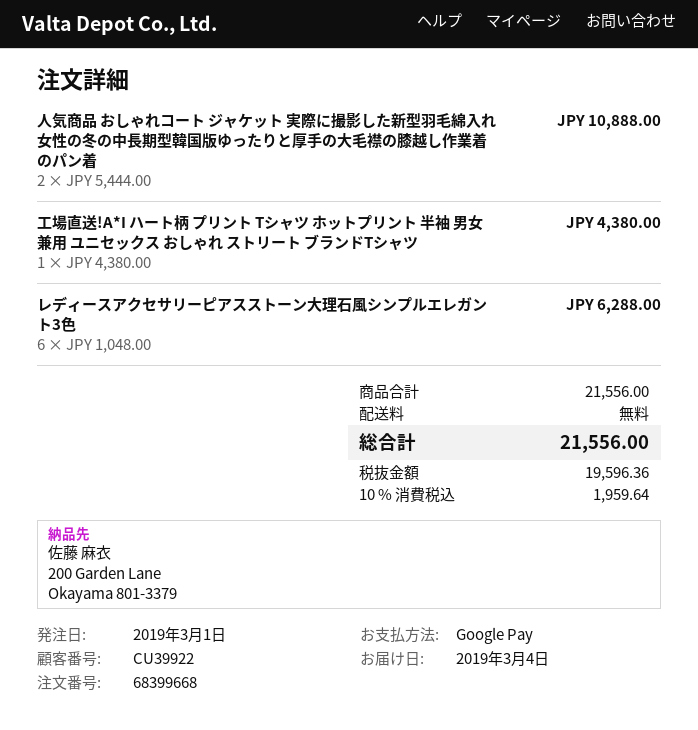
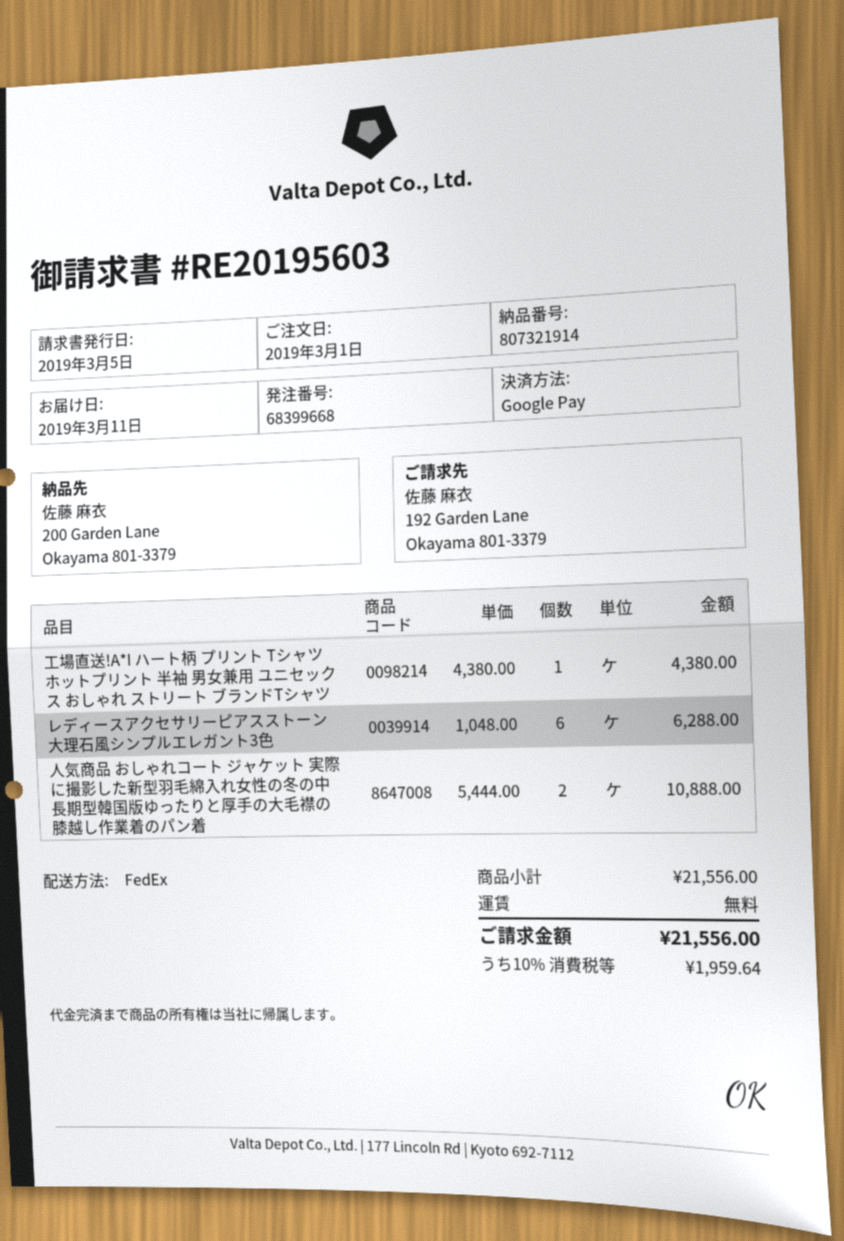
delivery date: 2019-03-04 -> 2019-03-11

